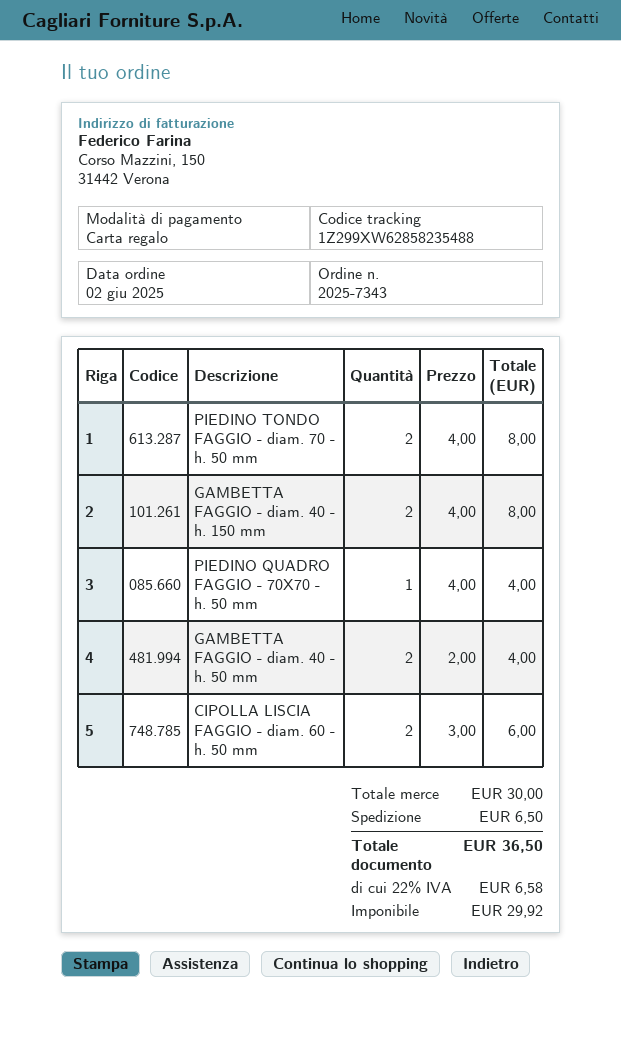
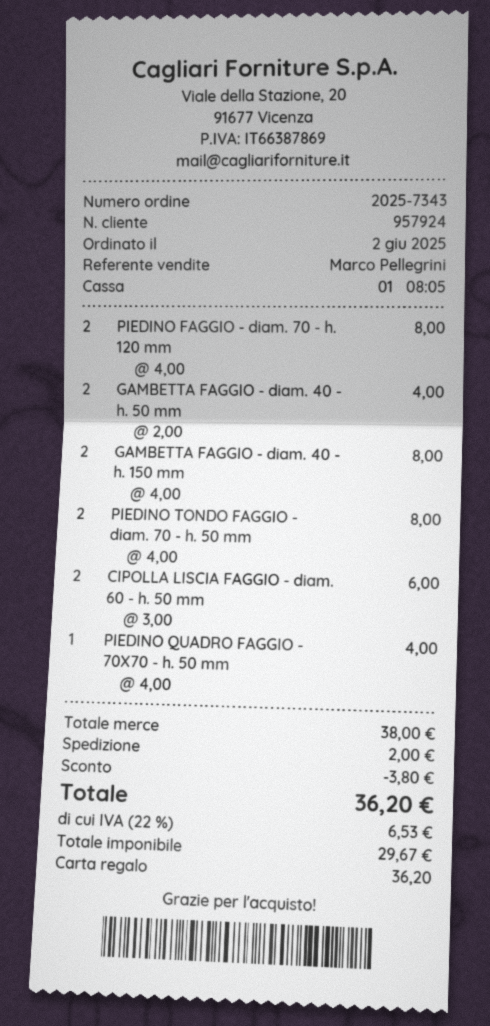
PIEDINO FAGGIO - diam. 70 - h. 120 mm: none -> 2 x 4.00 = 8.00
subtotal: 30.00 -> 38.00
discount: none -> 3.80
shipping: 6.50 -> 2.00
net: 29.92 -> 29.67
tax: 22% = 6.58 -> 22% = 6.53
total: 36.50 -> 36.20

